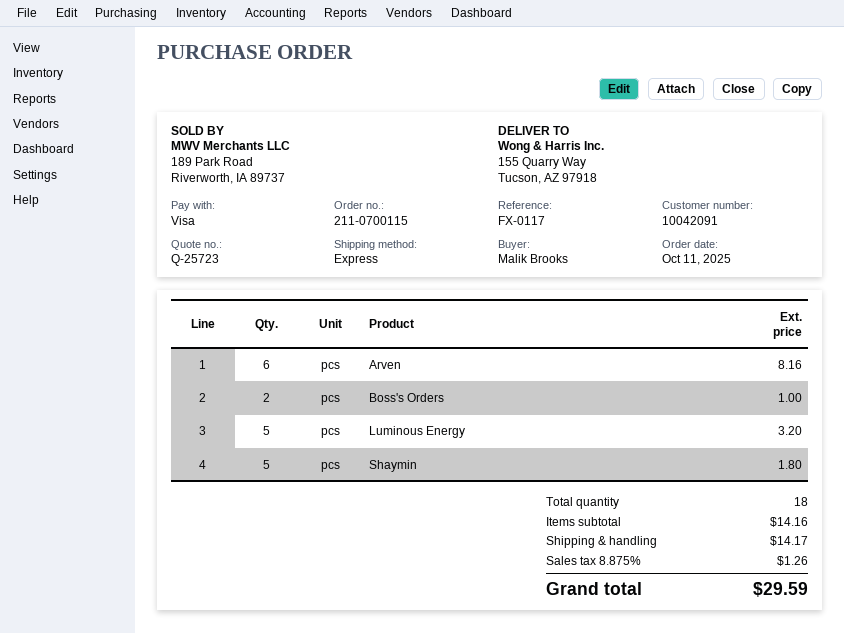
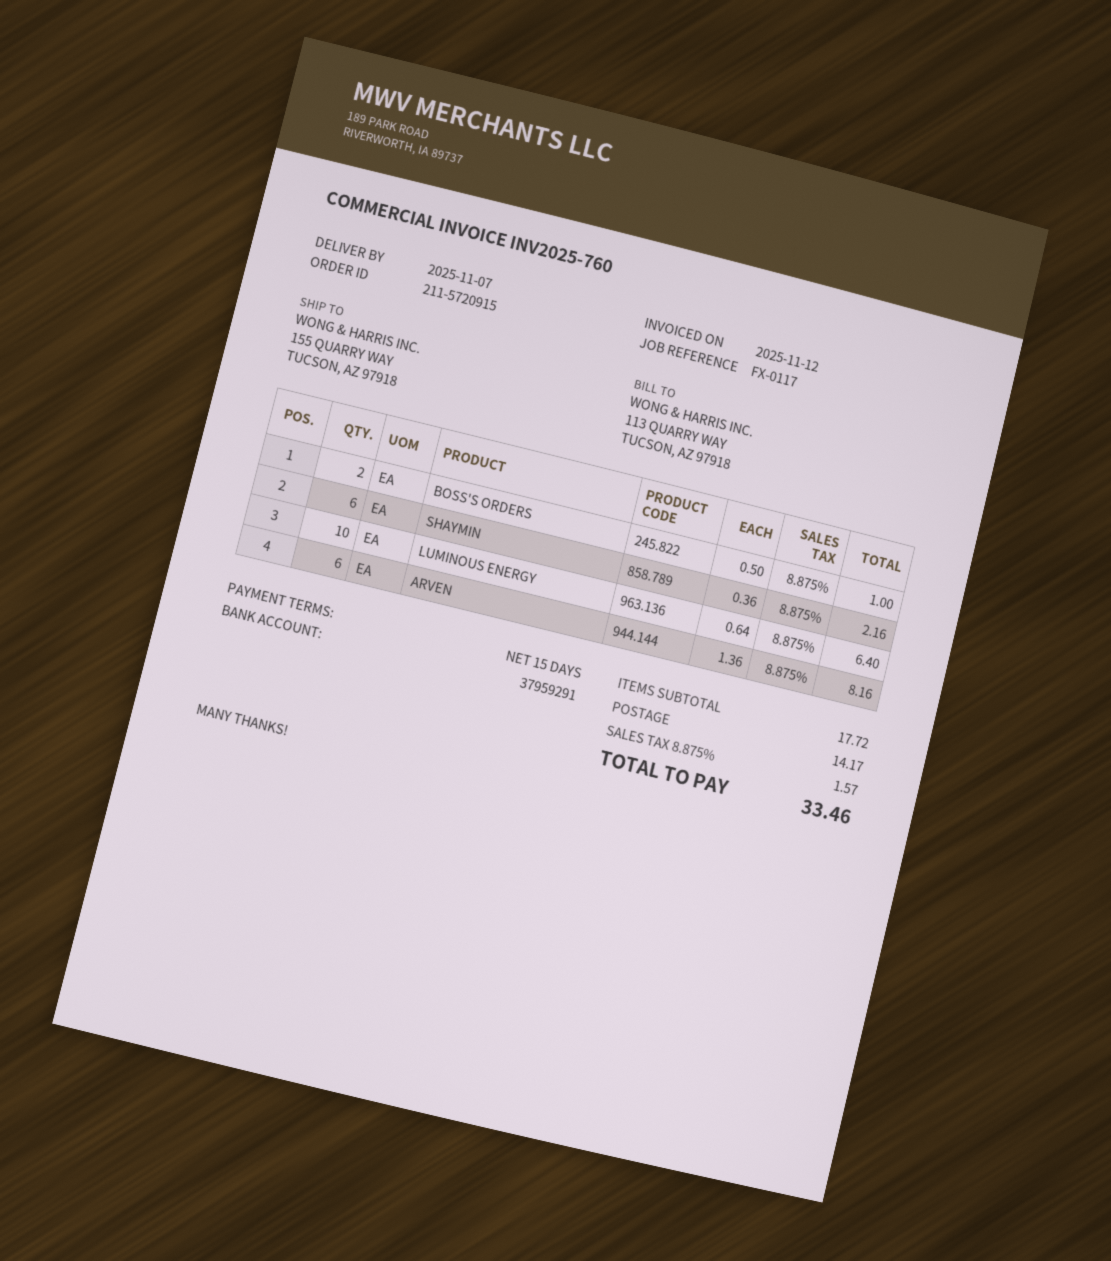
order number: 211-0700115 -> 211-5720915
Luminous Energy: 5 for 3.20 -> 10 for 6.40
Shaymin: 5 for 1.80 -> 6 for 2.16
subtotal: 14.16 -> 17.72
tax: 8.875% = 1.26 -> 8.875% = 1.57
total: 29.59 -> 33.46

